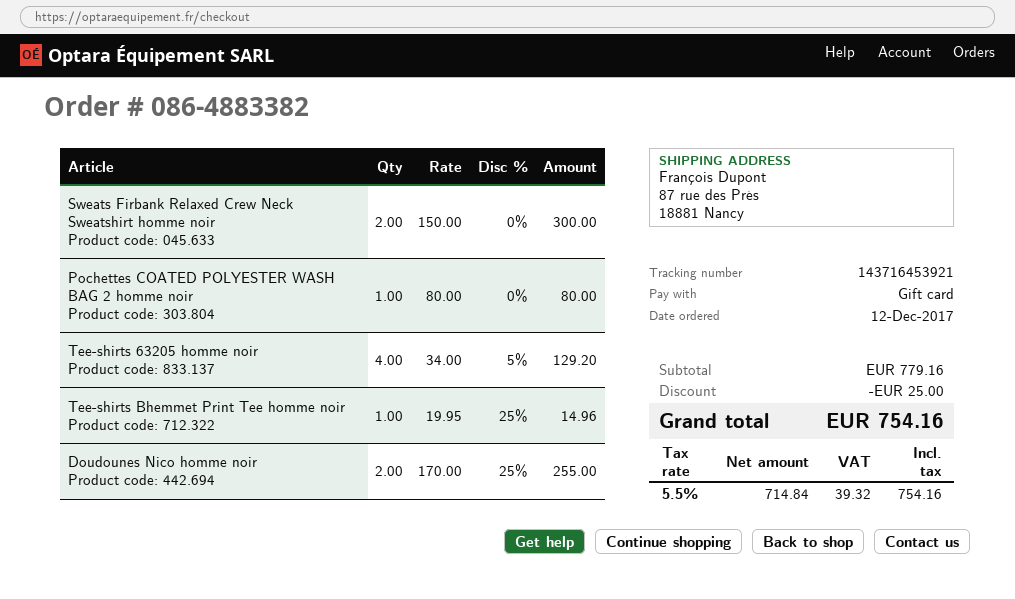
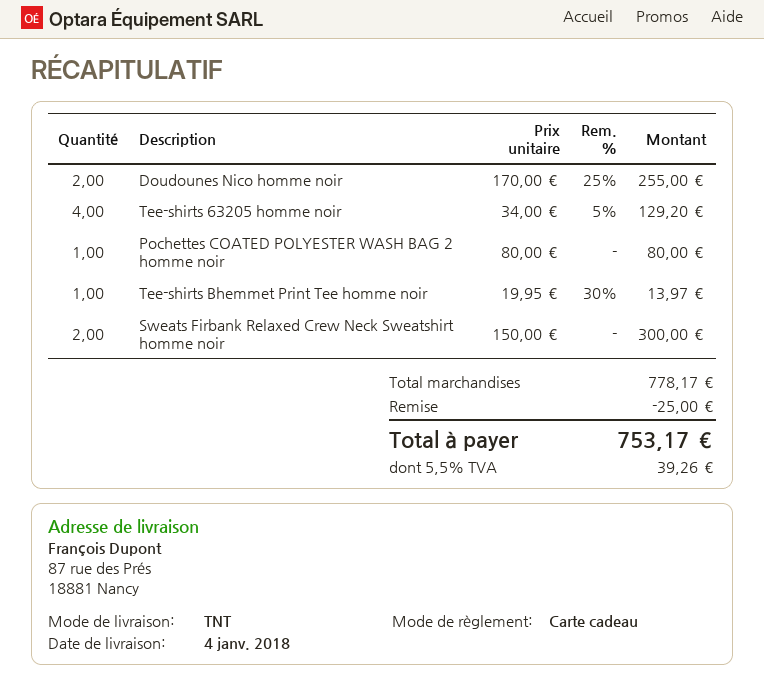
Tee-shirts Bhemmet Print Tee homme noir: 1 x 19.95 - 25% = 14.96 -> 1 x 19.95 - 30% = 13.97
subtotal: 779.16 -> 778.17
tax: 5.5% = 39.32 -> 5.5% = 39.26
total: 754.16 -> 753.17

